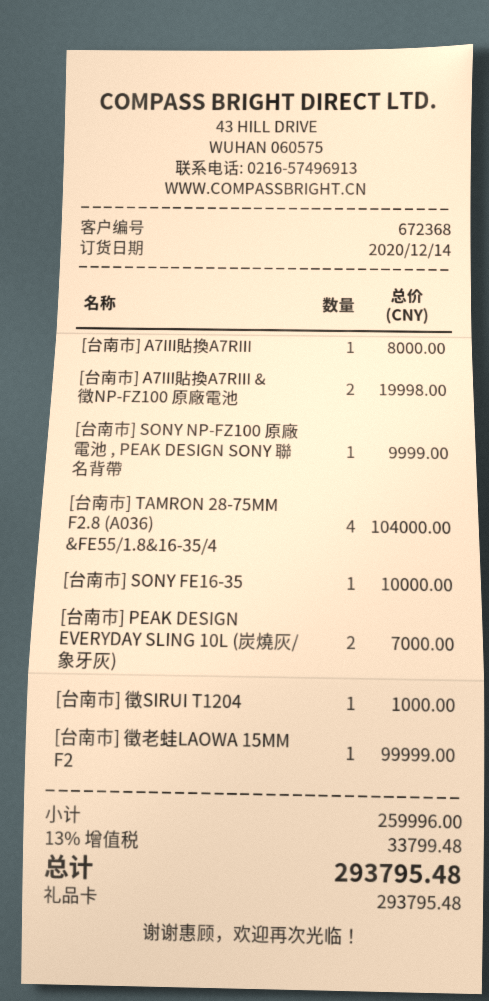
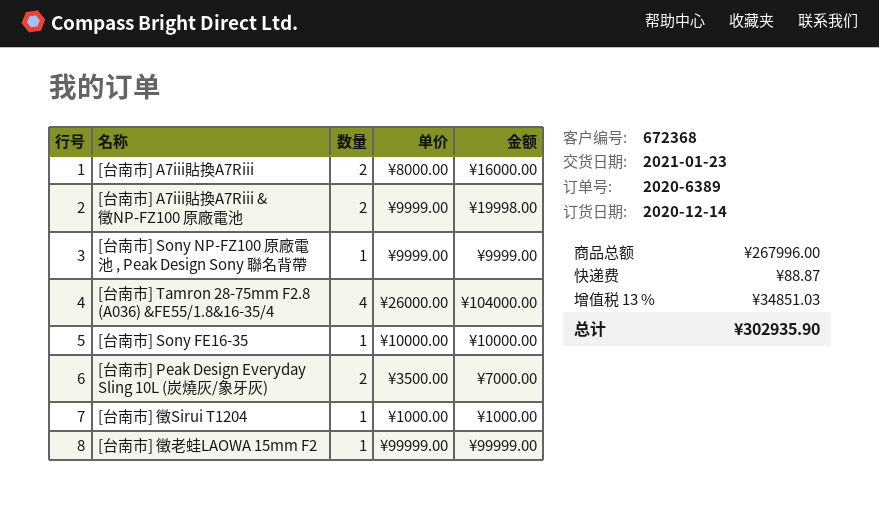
[台南市] A7III貼換A7RIII: 1 for 8000.00 -> 2 for 16000.00
subtotal: 259996.00 -> 267996.00
shipping: none -> 88.87
tax: 13% = 33799.48 -> 13% = 34851.03
total: 293795.48 -> 302935.90

